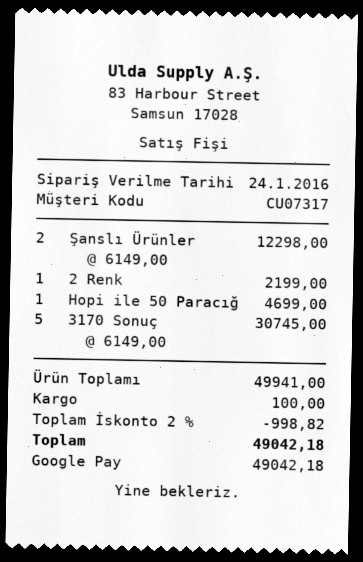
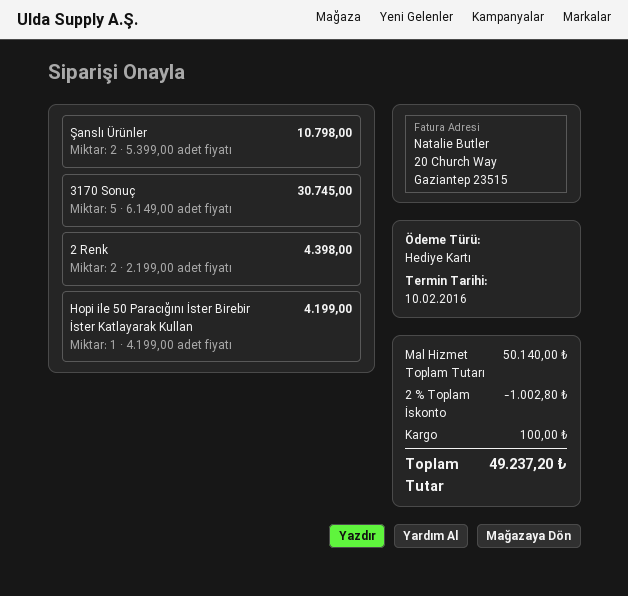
payment method: Google Pay -> gift card
Şanslı Ürünler: 2 x 6149.00 = 12298.00 -> 2 x 5399.00 = 10798.00
2 Renk: 1 x 2199.00 = 2199.00 -> 2 x 2199.00 = 4398.00
Hopi ile 50 Paracığ: 1 x 4699.00 = 4699.00 -> 1 x 4199.00 = 4199.00
subtotal: 49941.00 -> 50140.00
discount: 2% = 998.82 -> 2% = 1002.80
total: 49042.18 -> 49237.20

